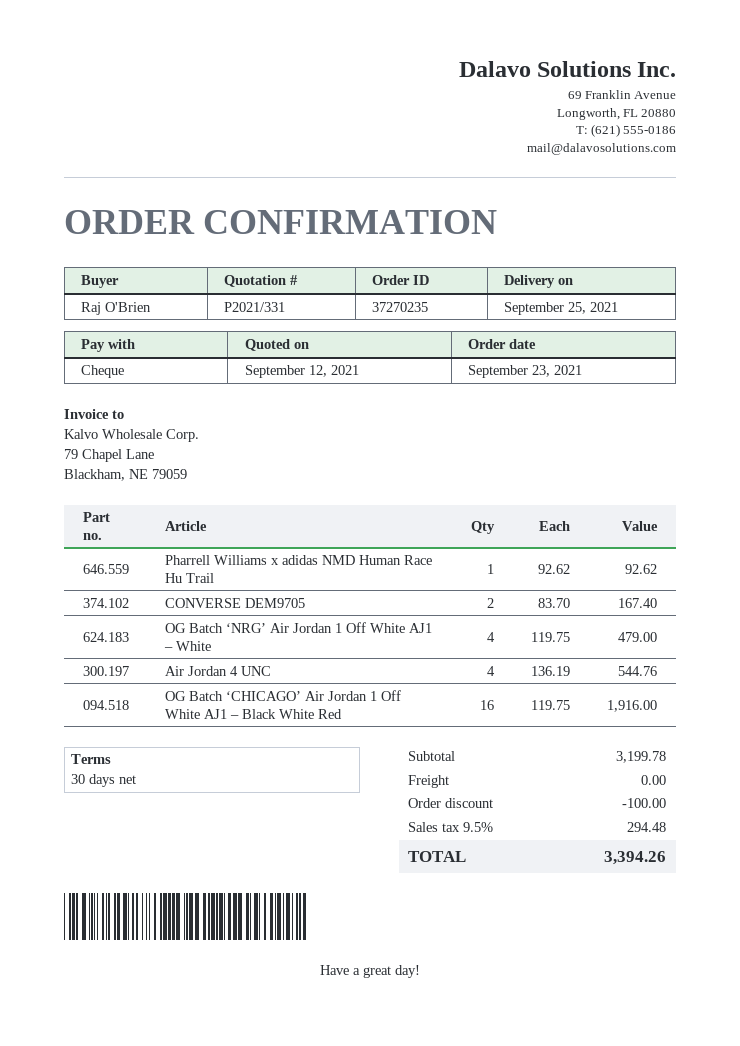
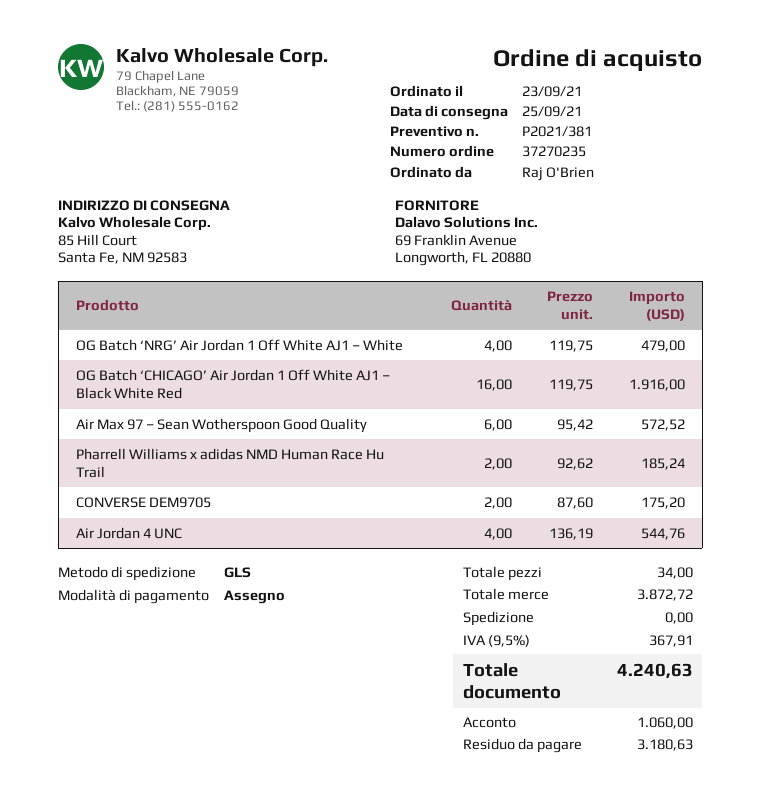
quote number: P2021/331 -> P2021/381
Pharrell Williams x adidas NMD Human Race Hu Trail: 1 x 92.62 = 92.62 -> 2 x 92.62 = 185.24
CONVERSE DEM9705: 2 x 83.70 = 167.40 -> 2 x 87.60 = 175.20
Air Max 97 – Sean Wotherspoon Good Quality: none -> 6 x 95.42 = 572.52
subtotal: 3199.78 -> 3872.72
discount: 100.00 -> none
tax: 9.5% = 294.48 -> 9.5% = 367.91
total: 3394.26 -> 4240.63

